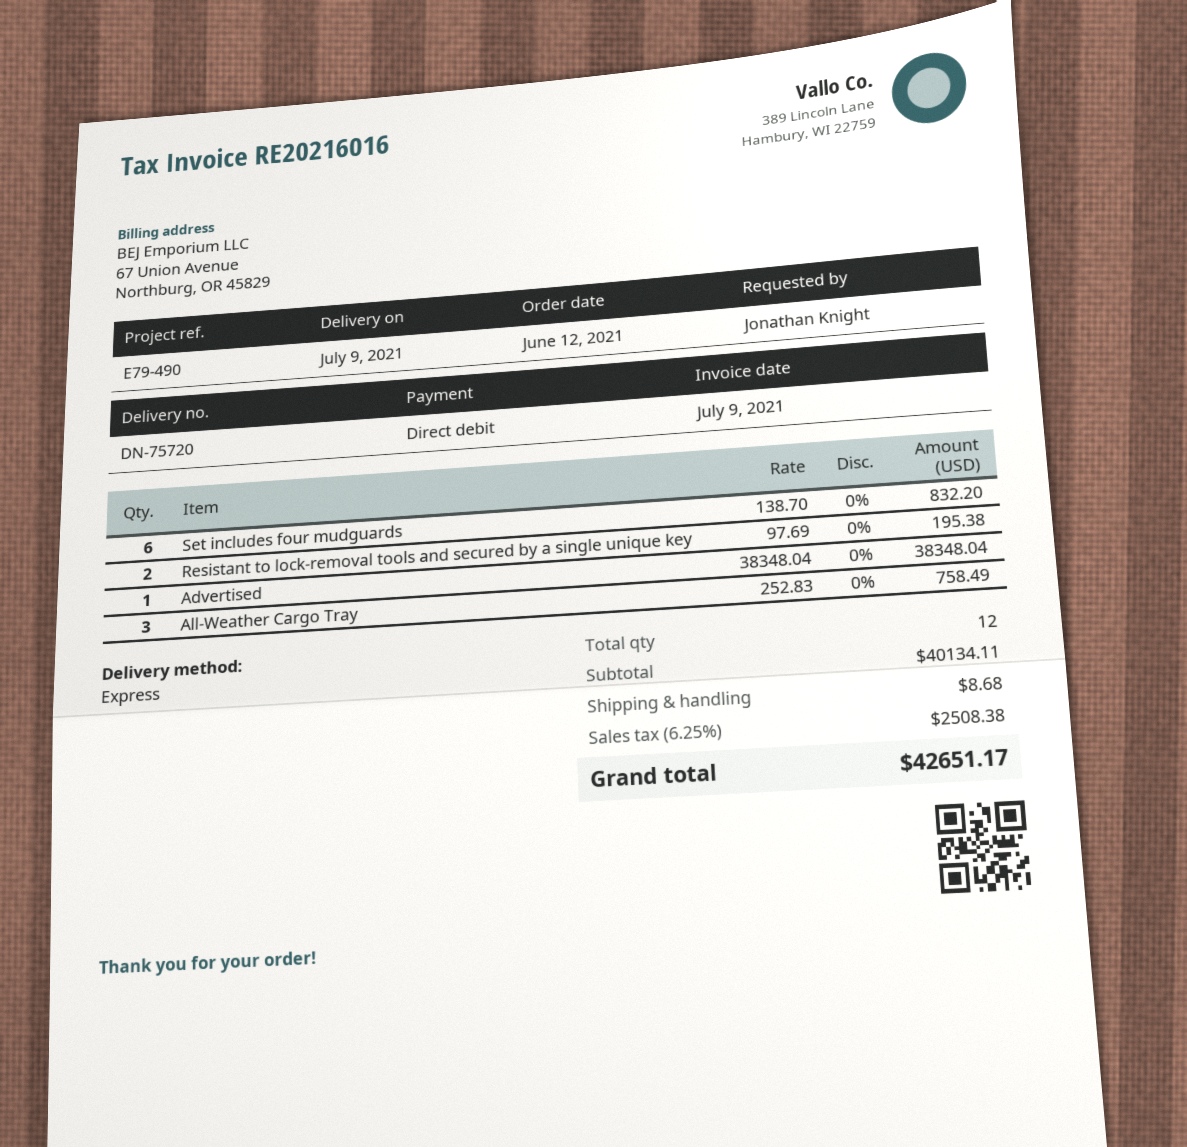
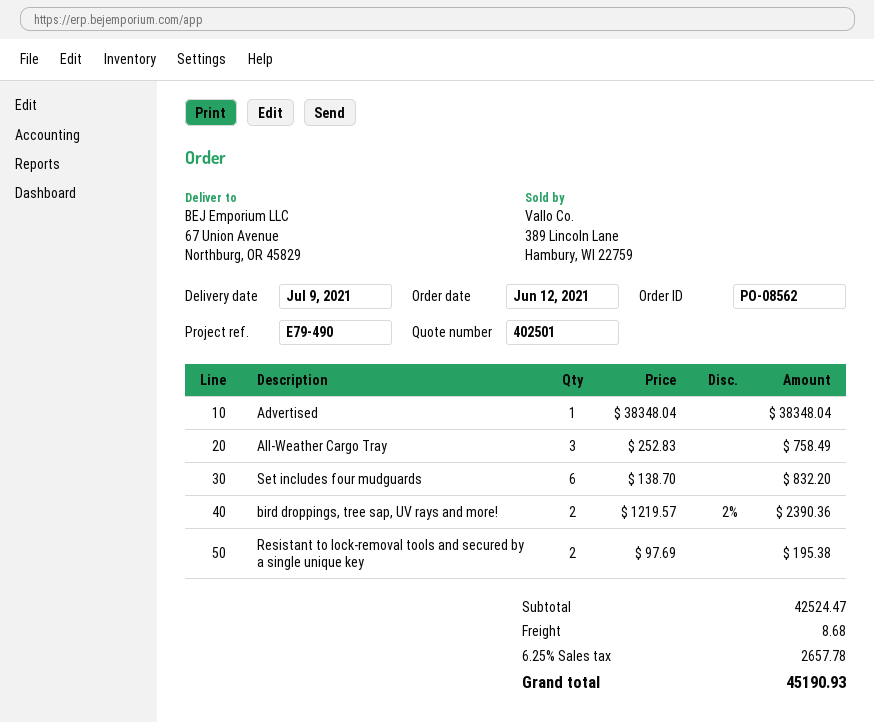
bird droppings, tree sap, UV rays and more!: none -> 2 x 1219.57 - 2% = 2390.36
subtotal: 40134.11 -> 42524.47
tax: 6.25% = 2508.38 -> 6.25% = 2657.78
total: 42651.17 -> 45190.93

